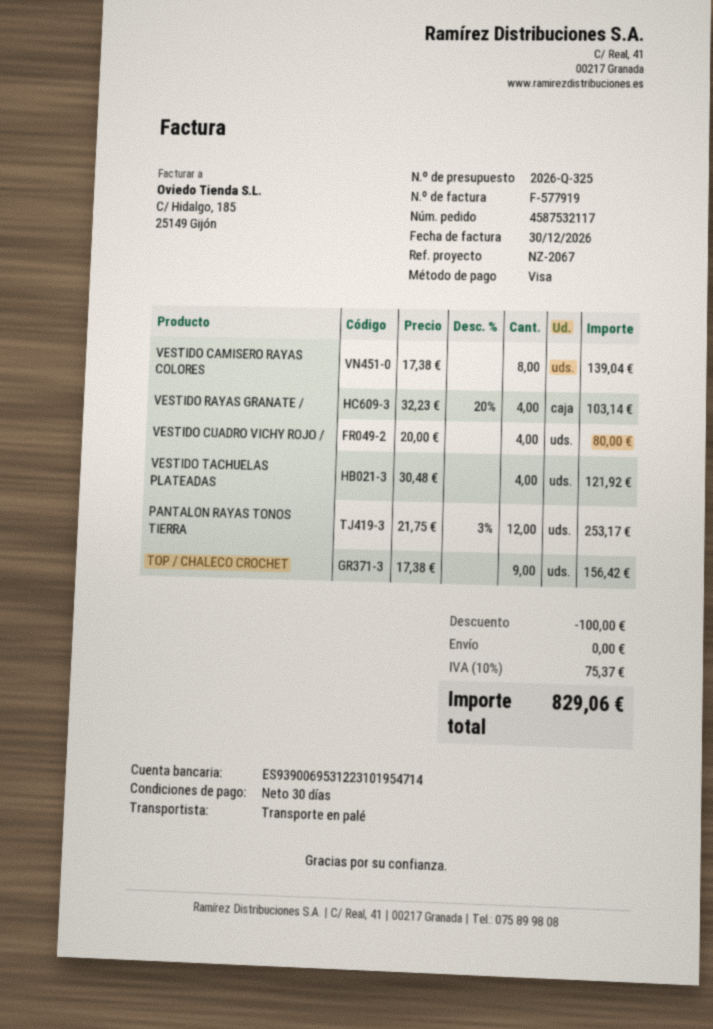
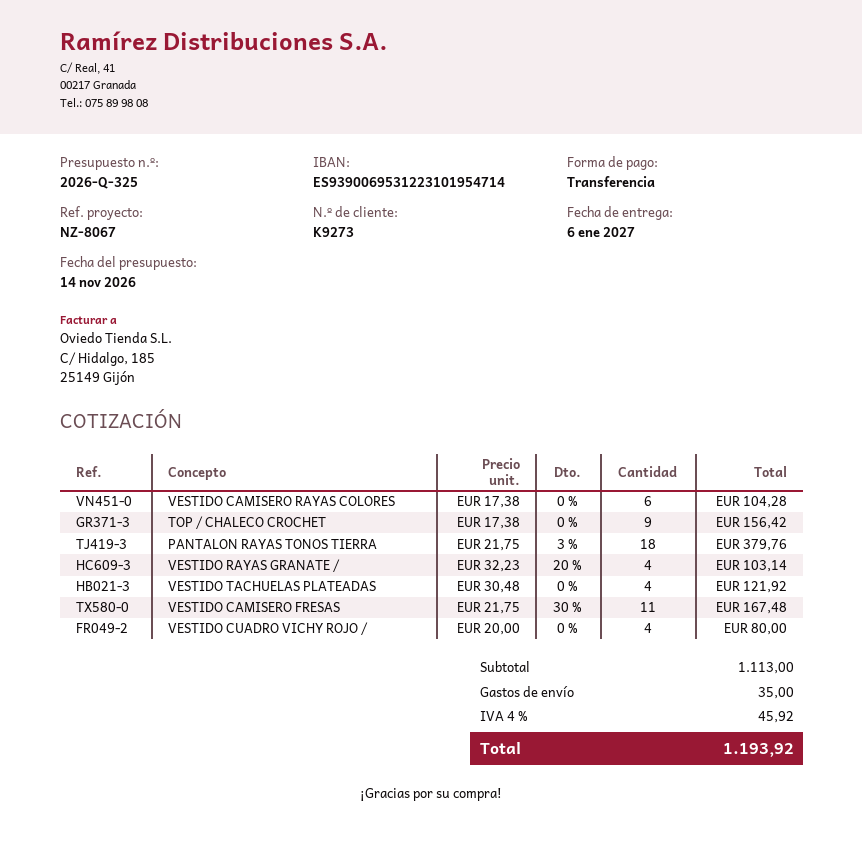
reference: NZ-2067 -> NZ-8067
payment method: Visa -> bank transfer
VESTIDO CAMISERO RAYAS COLORES: 8 x 17.38 = 139.04 -> 6 x 17.38 = 104.28
PANTALON RAYAS TONOS TIERRA: 12 x 21.75 - 3% = 253.17 -> 18 x 21.75 - 3% = 379.76
VESTIDO CAMISERO FRESAS: none -> 11 x 21.75 - 30% = 167.48
discount: 100.00 -> none
shipping: 0.00 -> 35.00
tax: 10% = 75.37 -> 4% = 45.92
total: 829.06 -> 1193.92

